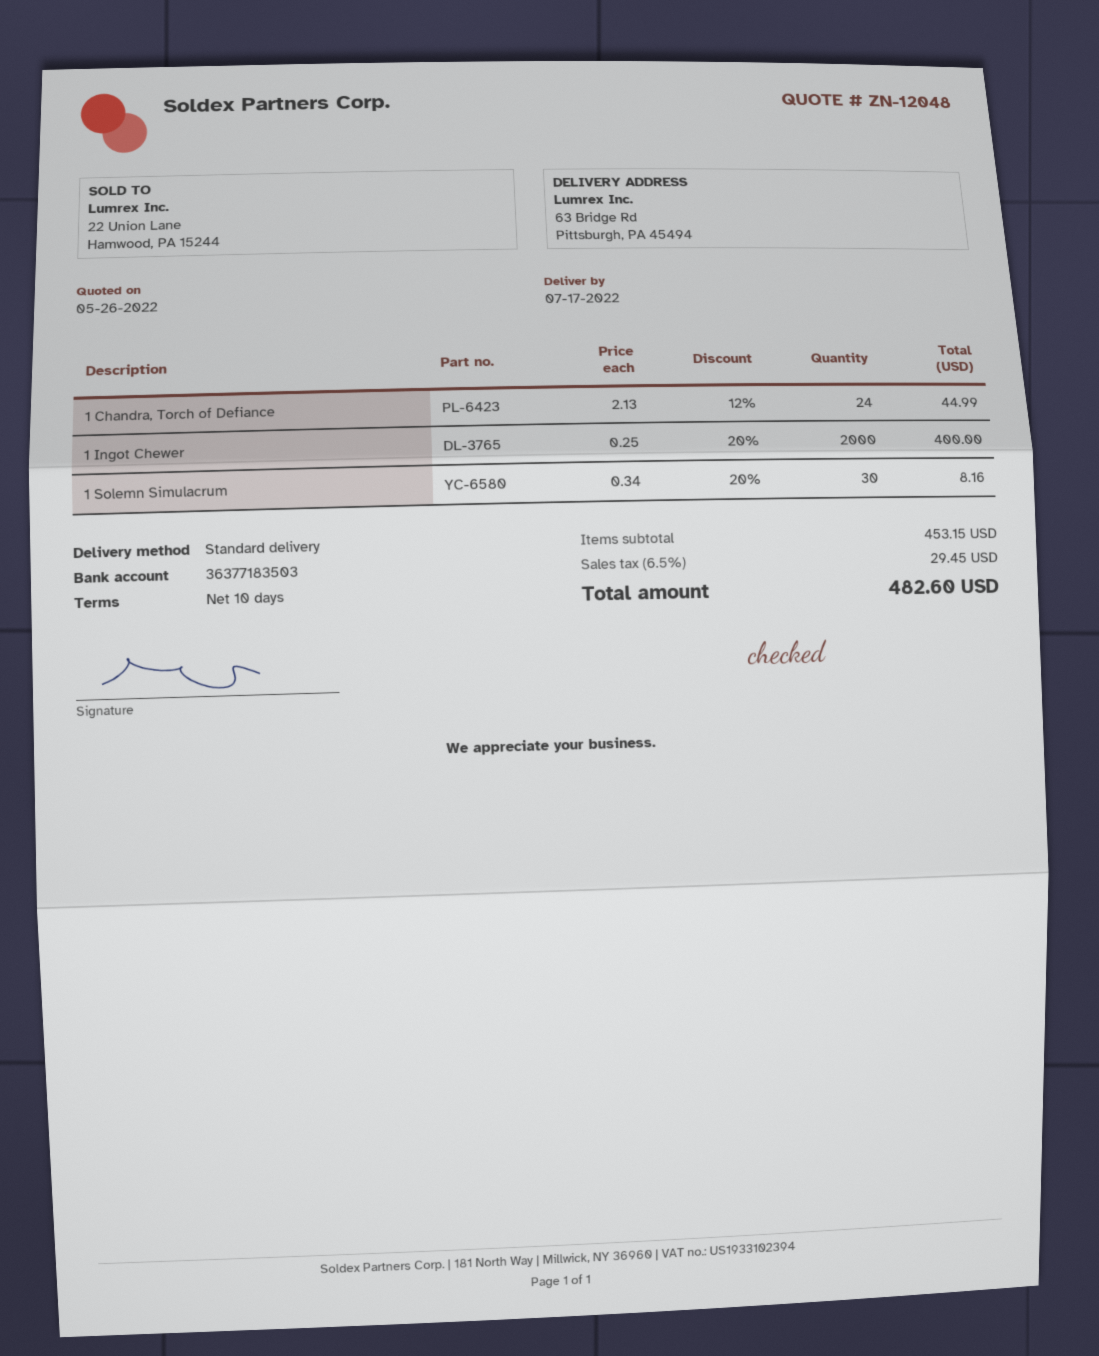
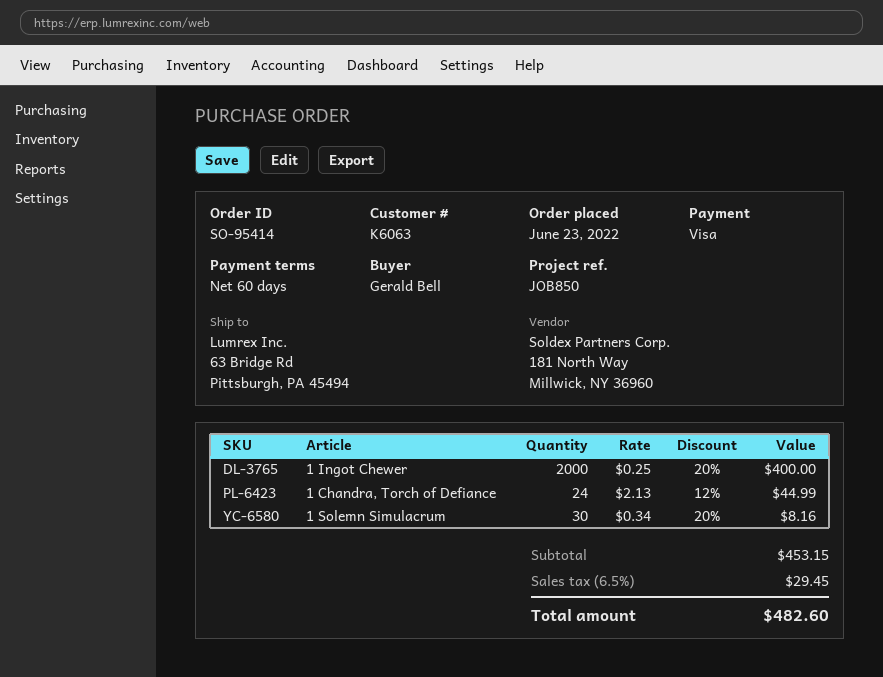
payment terms: 10 days -> 60 days

